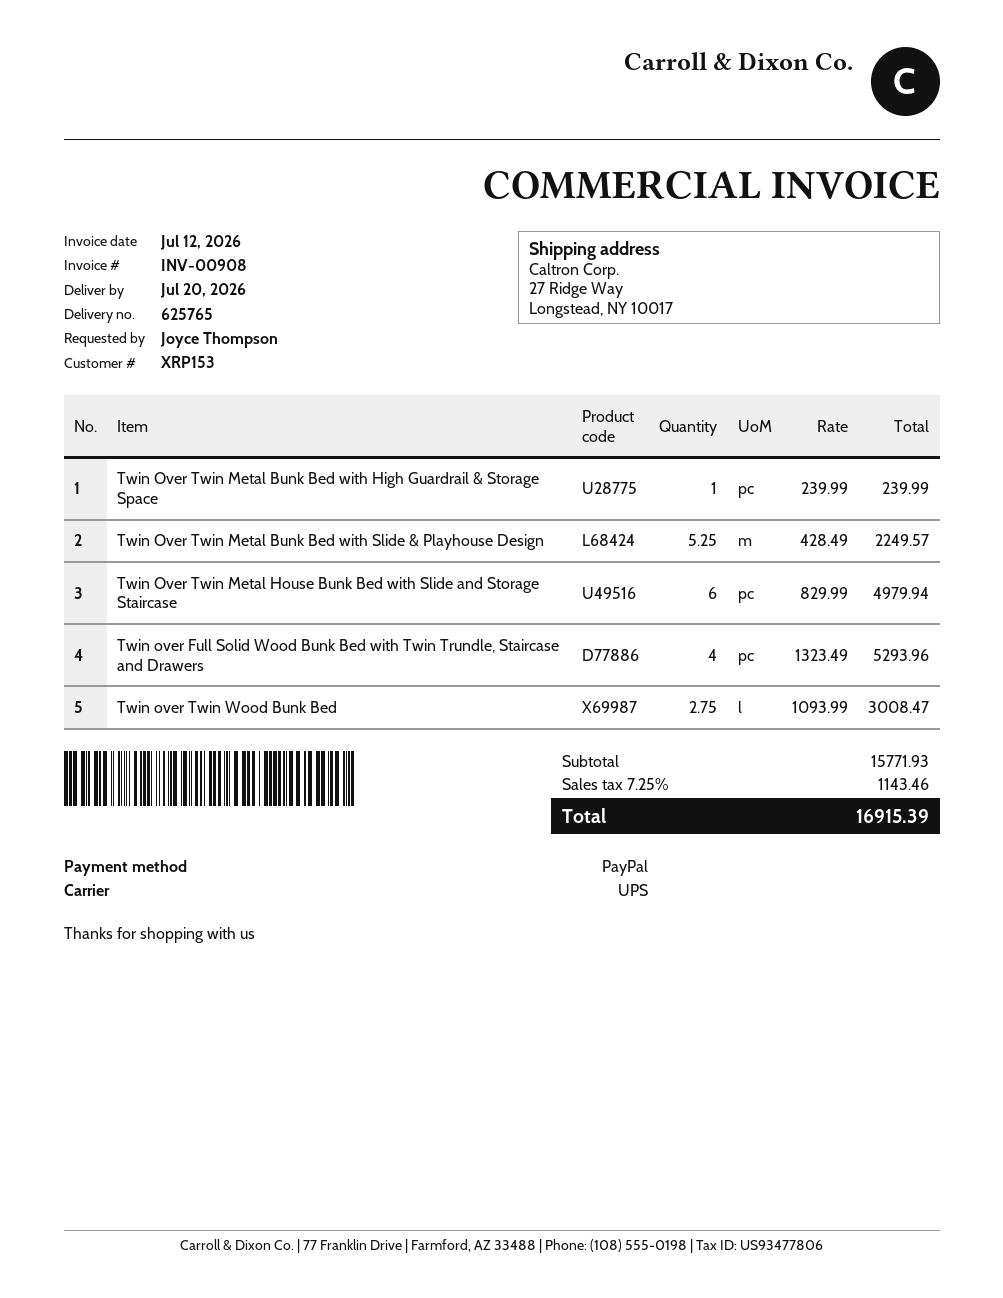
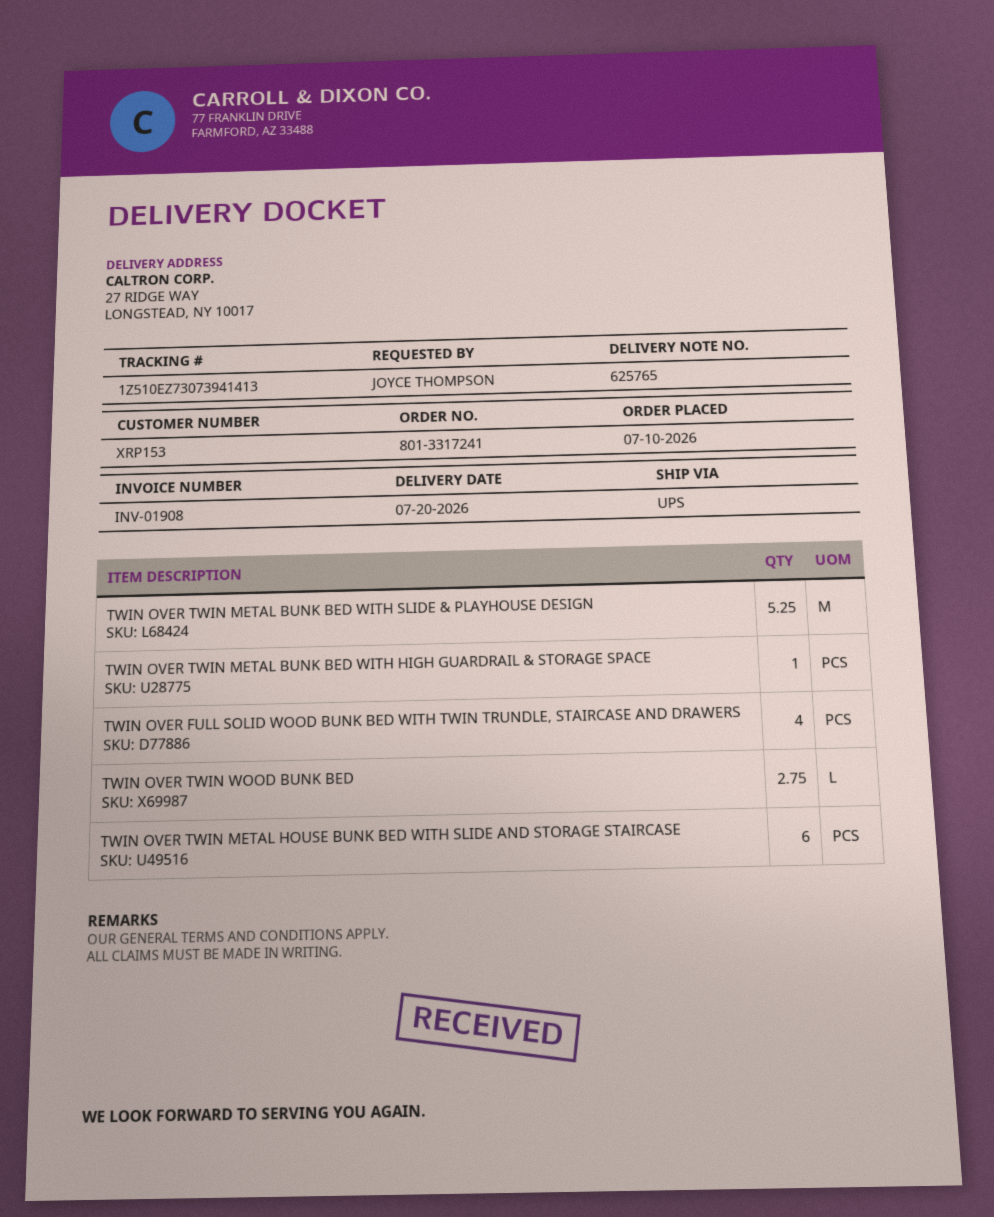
invoice number: INV-00908 -> INV-01908

